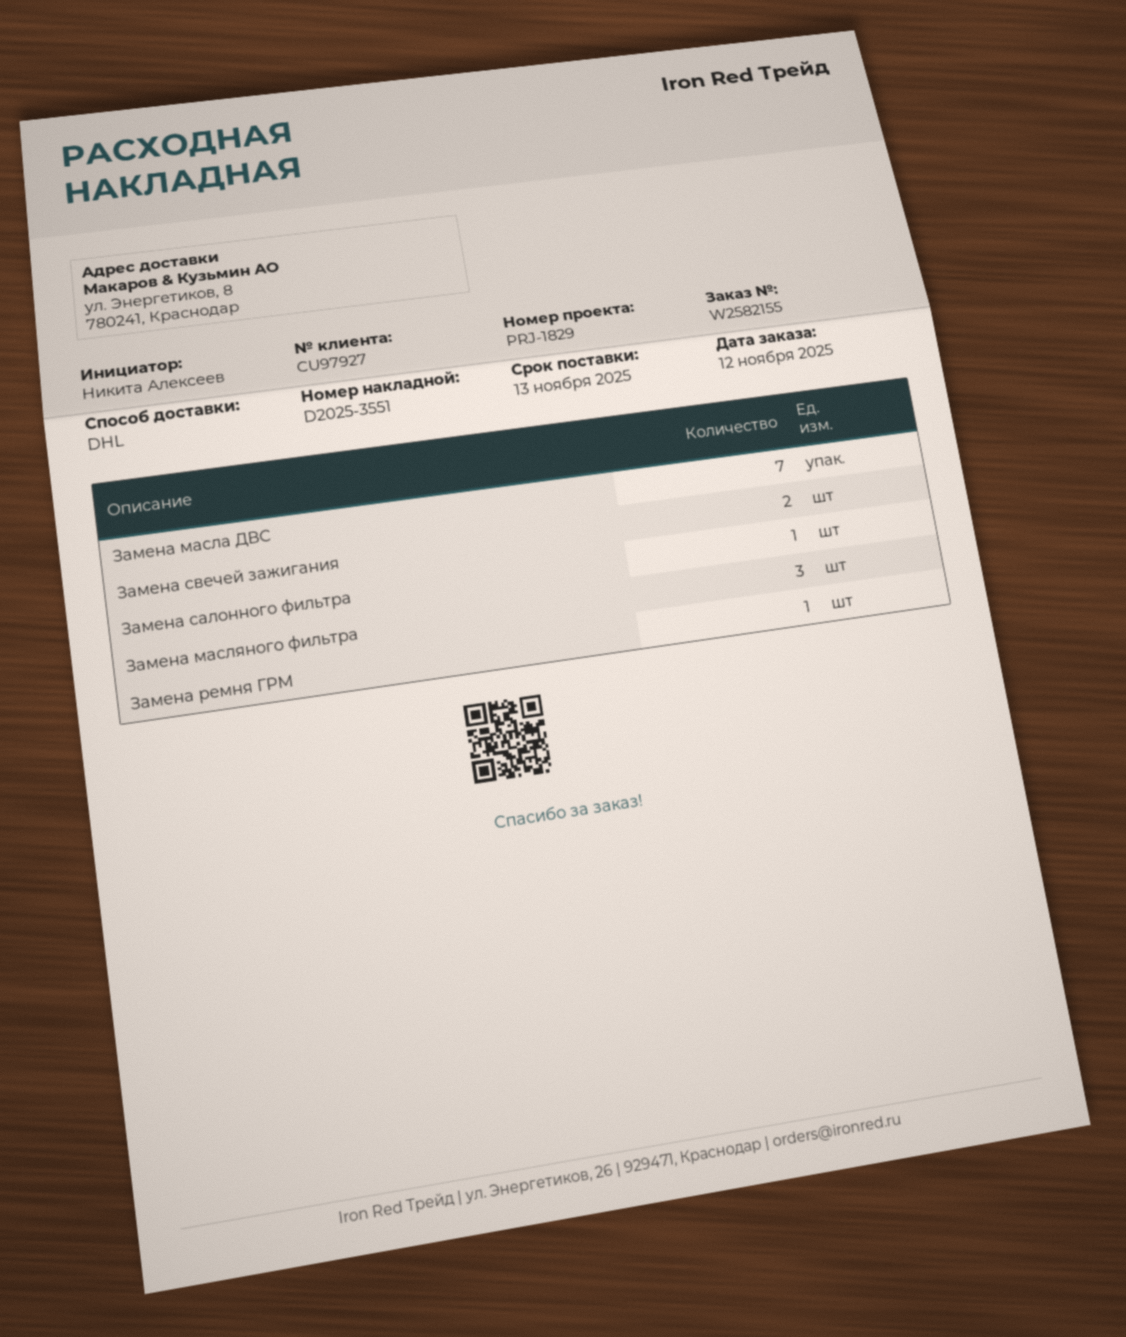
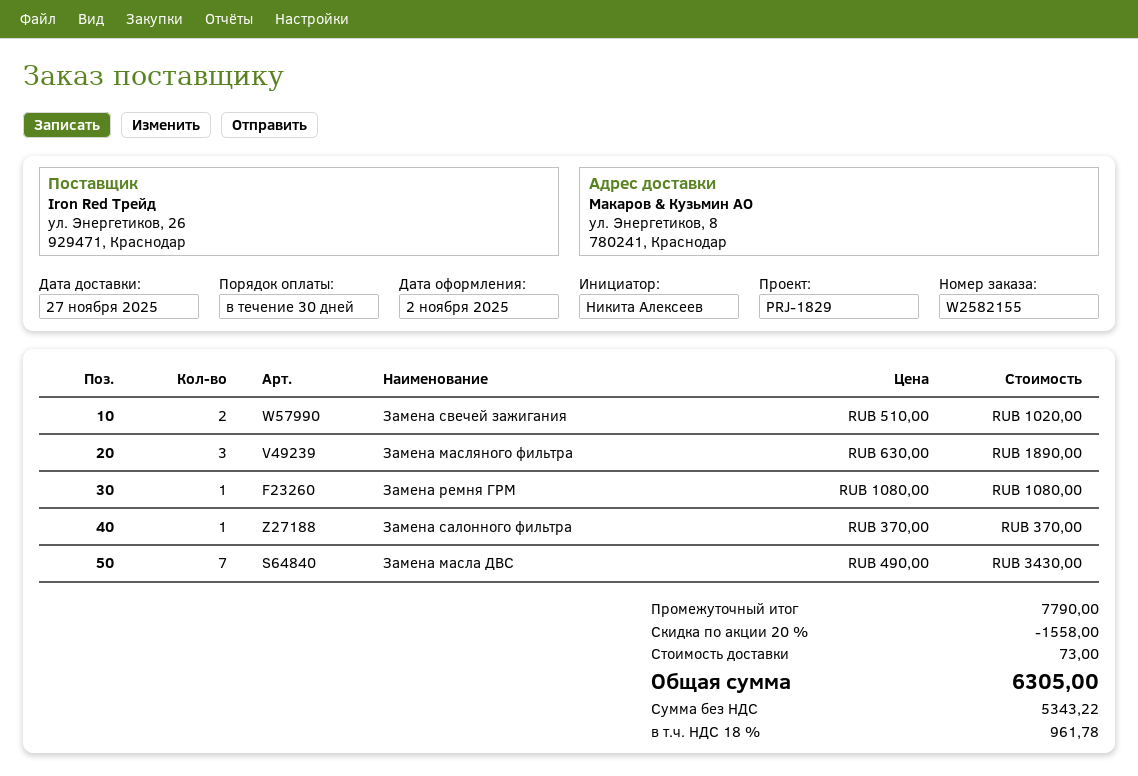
order date: 2025-11-12 -> 2025-11-02
delivery date: 2025-11-13 -> 2025-11-27

